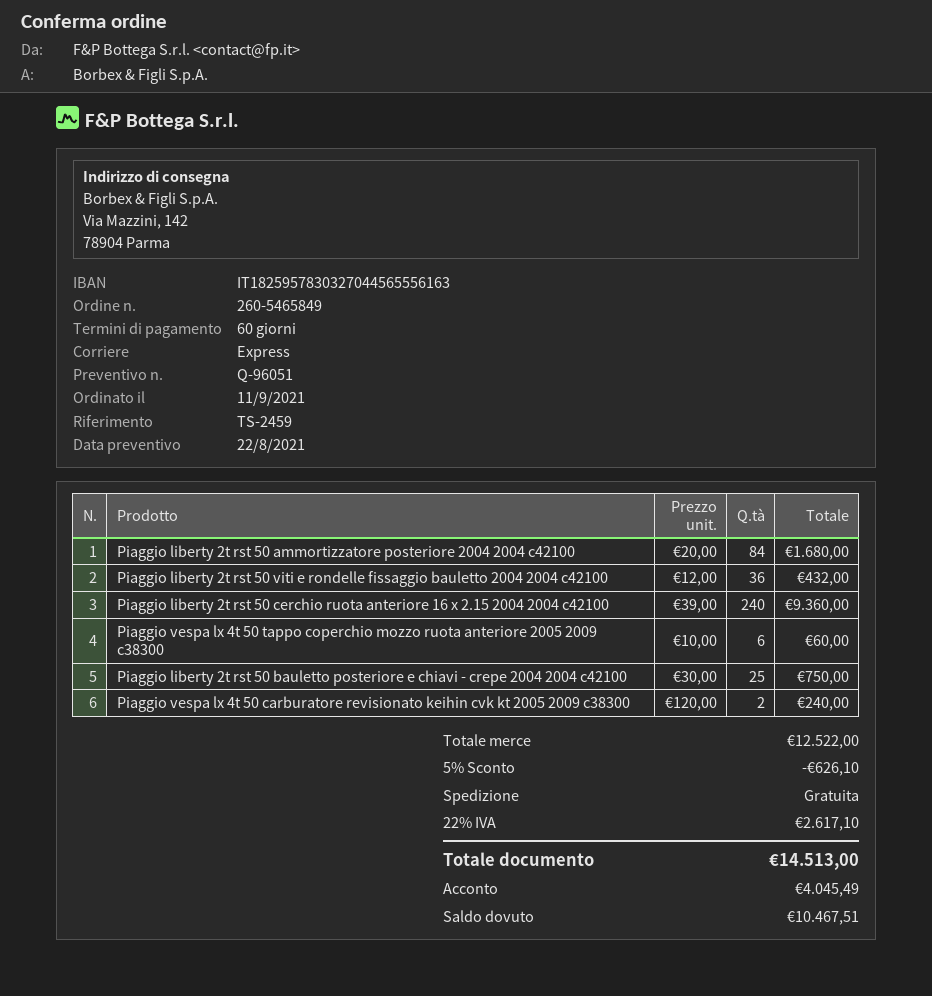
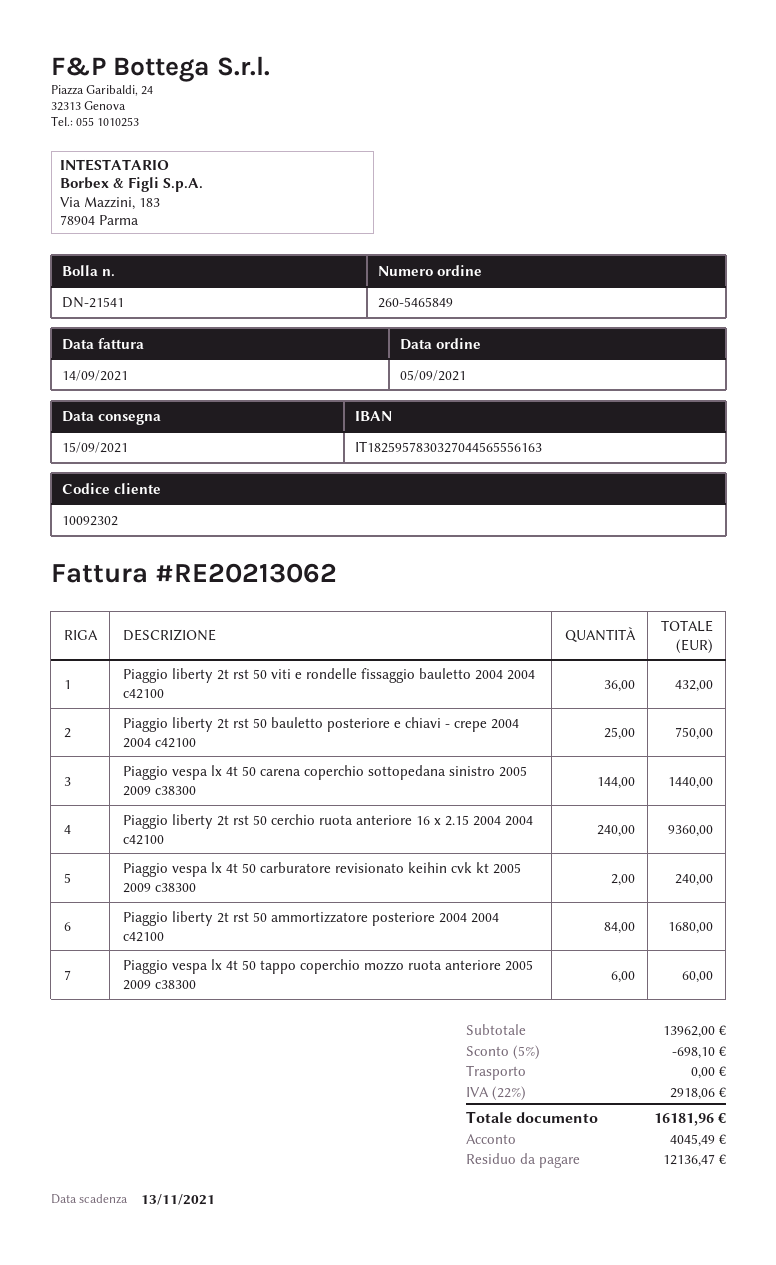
order date: 2021-09-11 -> 2021-09-05
Piaggio vespa lx 4t 50 carena coperchio sottopedana sinistro 2005 2009 c38300: none -> 144 for 1440.00
subtotal: 12522.00 -> 13962.00
discount: 5% = 626.10 -> 5% = 698.10
tax: 22% = 2617.10 -> 22% = 2918.06
total: 14513.00 -> 16181.96
balance: 10467.51 -> 12136.47

